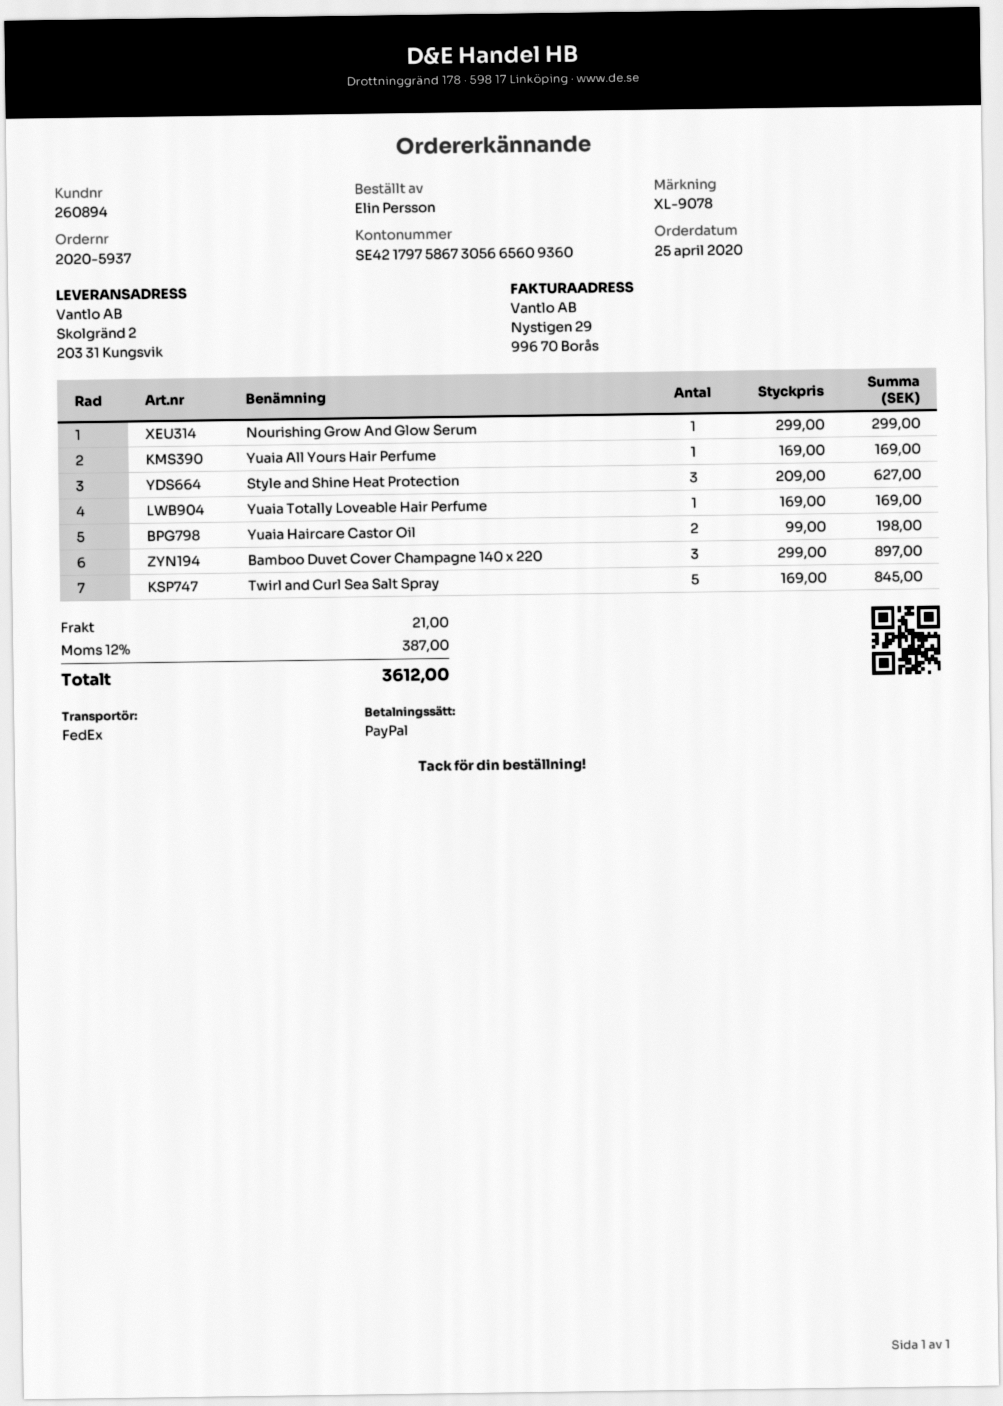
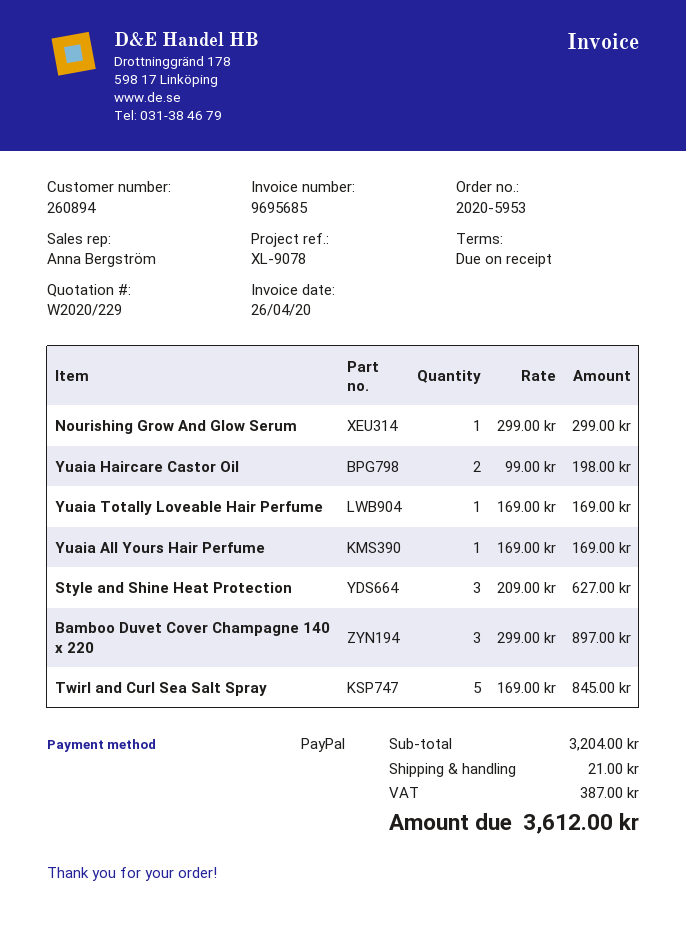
order number: 2020-5937 -> 2020-5953

